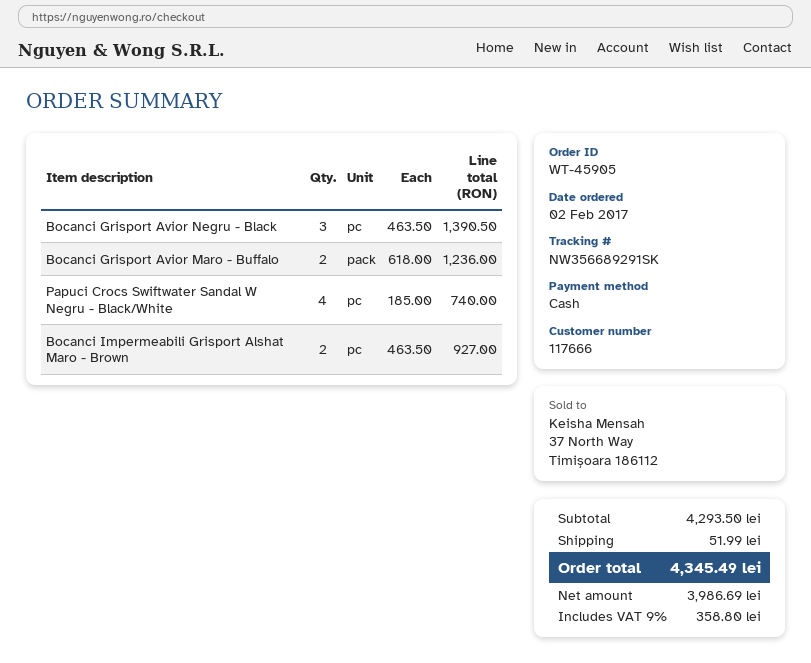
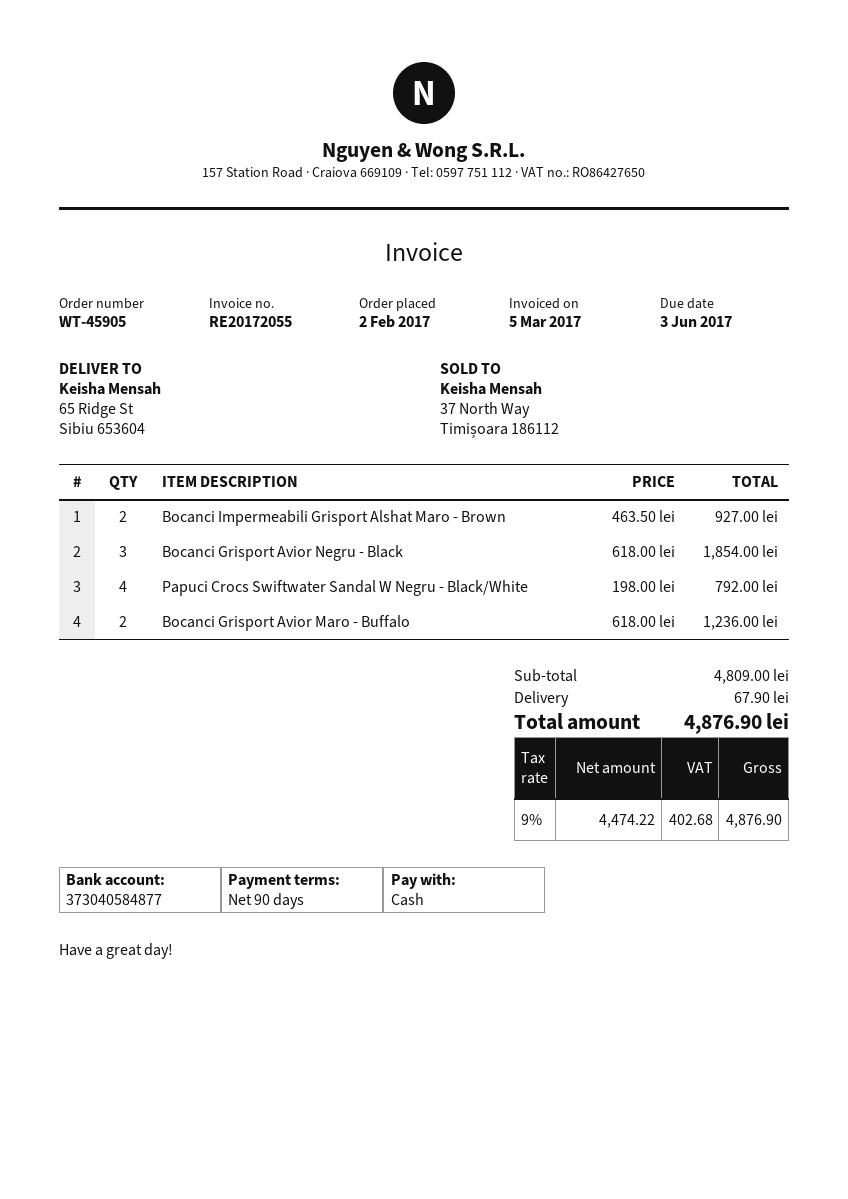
Bocanci Grisport Avior Negru - Black: 3 x 463.50 = 1390.50 -> 3 x 618.00 = 1854.00
Papuci Crocs Swiftwater Sandal W Negru - Black/White: 4 x 185.00 = 740.00 -> 4 x 198.00 = 792.00
subtotal: 4293.50 -> 4809.00
shipping: 51.99 -> 67.90
net: 3986.69 -> 4474.22
tax: 9% = 358.80 -> 9% = 402.68
total: 4345.49 -> 4876.90

